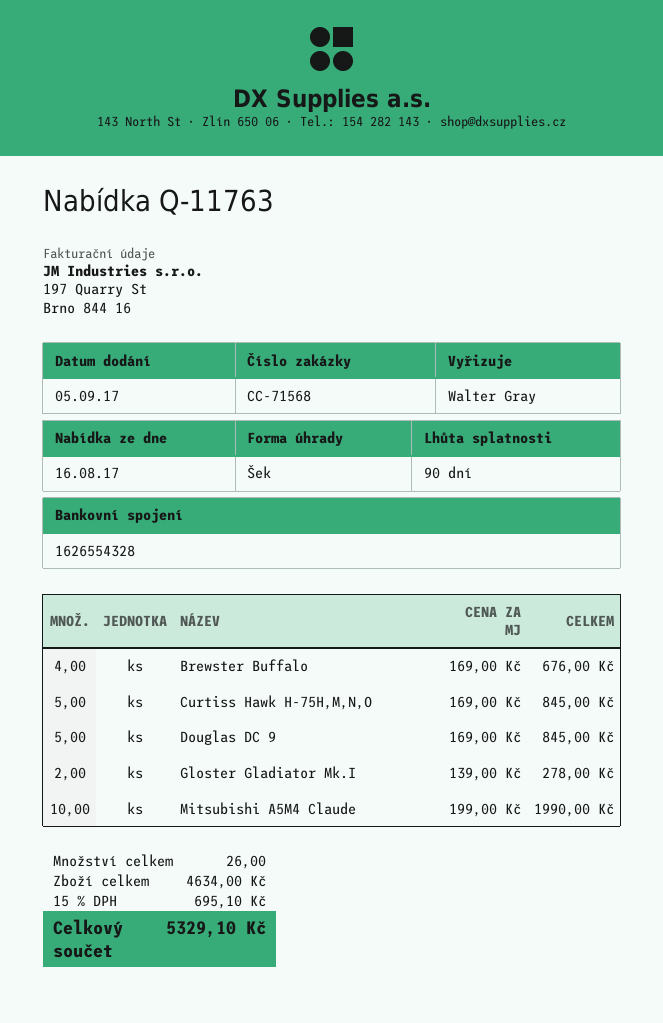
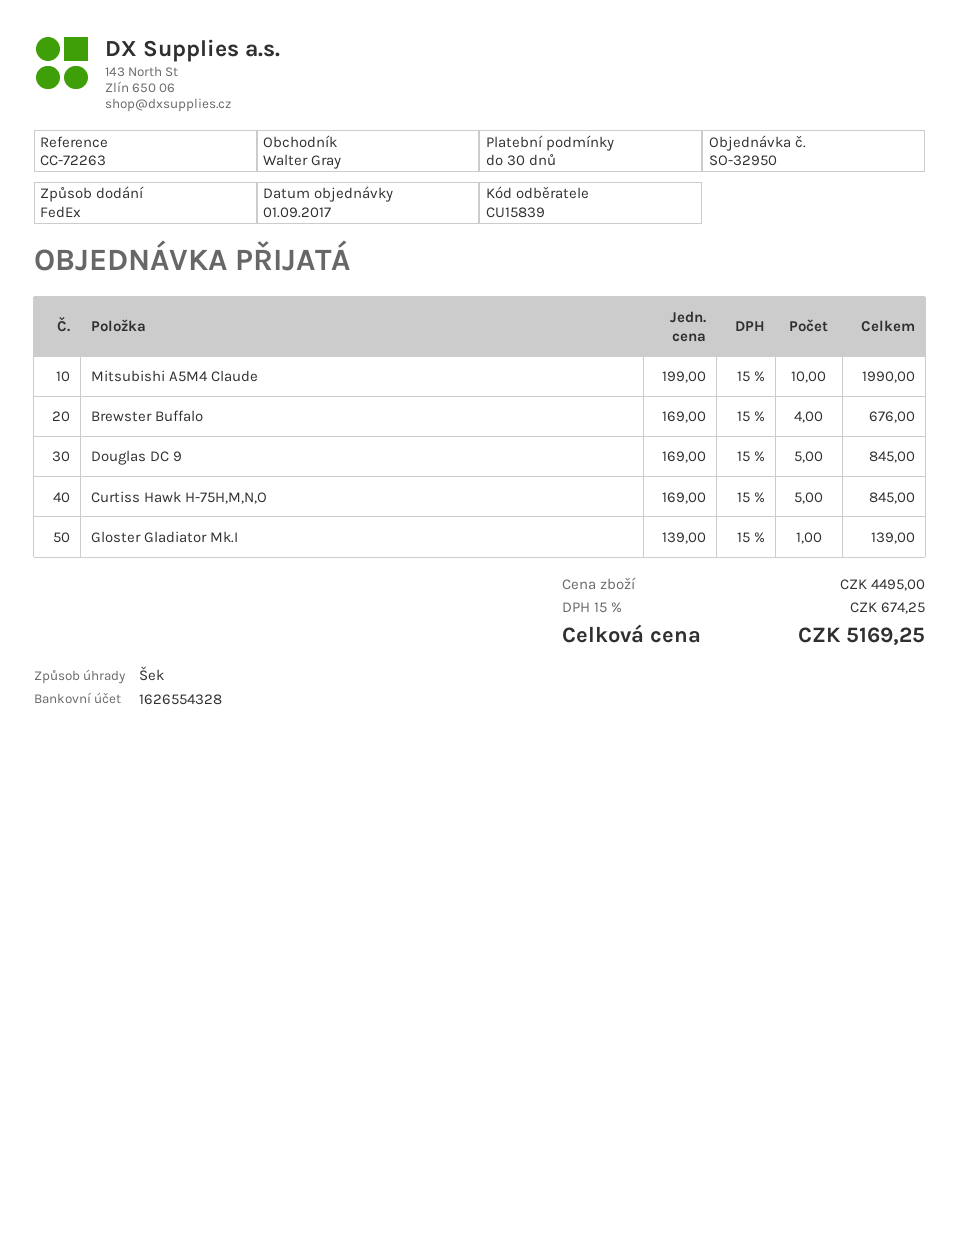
payment terms: 90 days -> 30 days
reference: CC-71568 -> CC-72263
Gloster Gladiator Mk.I: 2 x 139.00 = 278.00 -> 1 x 139.00 = 139.00
subtotal: 4634.00 -> 4495.00
tax: 15% = 695.10 -> 15% = 674.25
total: 5329.10 -> 5169.25

